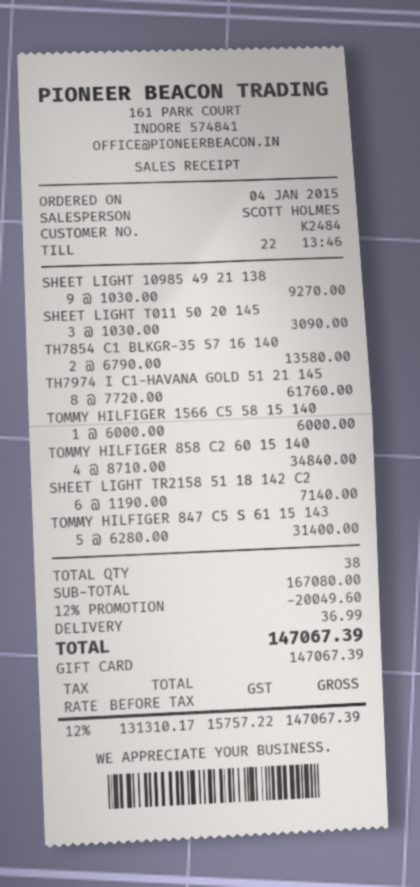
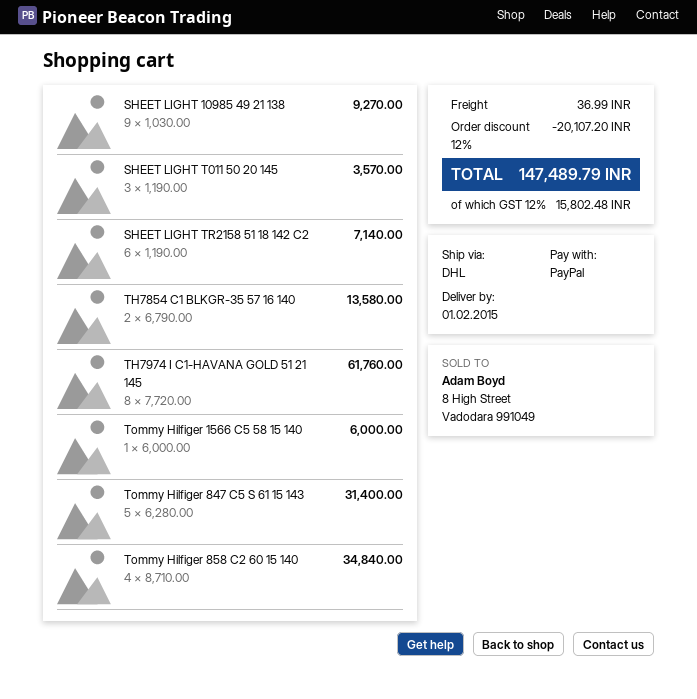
payment method: gift card -> PayPal
SHEET LIGHT T011 50 20 145: 3 x 1030.00 = 3090.00 -> 3 x 1190.00 = 3570.00
discount: 12% = 20049.60 -> 12% = 20107.20
tax: 12% = 15757.22 -> 12% = 15802.48
total: 147067.39 -> 147489.79

